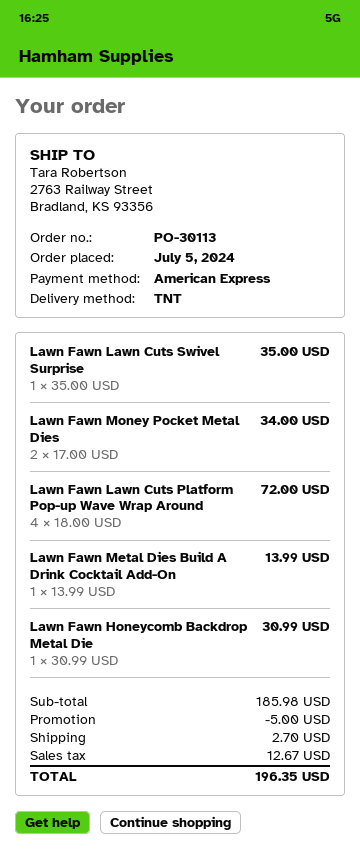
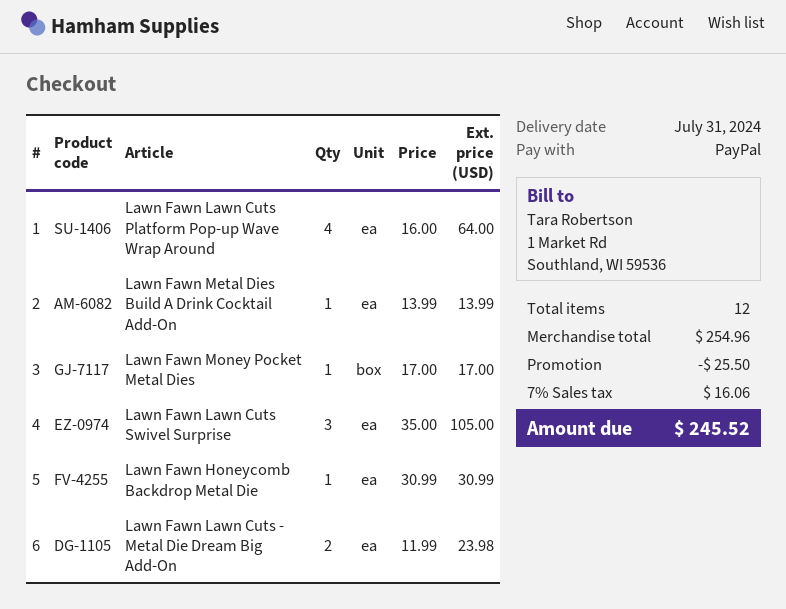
payment method: American Express -> PayPal
Lawn Fawn Lawn Cuts Swivel Surprise: 1 x 35.00 = 35.00 -> 3 x 35.00 = 105.00
Lawn Fawn Money Pocket Metal Dies: 2 x 17.00 = 34.00 -> 1 x 17.00 = 17.00
Lawn Fawn Lawn Cuts Platform Pop-up Wave Wrap Around: 4 x 18.00 = 72.00 -> 4 x 16.00 = 64.00
Lawn Fawn Lawn Cuts - Metal Die Dream Big Add-On: none -> 2 x 11.99 = 23.98
subtotal: 185.98 -> 254.96
discount: 5.00 -> 25.50
shipping: 2.70 -> none
tax: 12.67 -> 16.06
total: 196.35 -> 245.52

